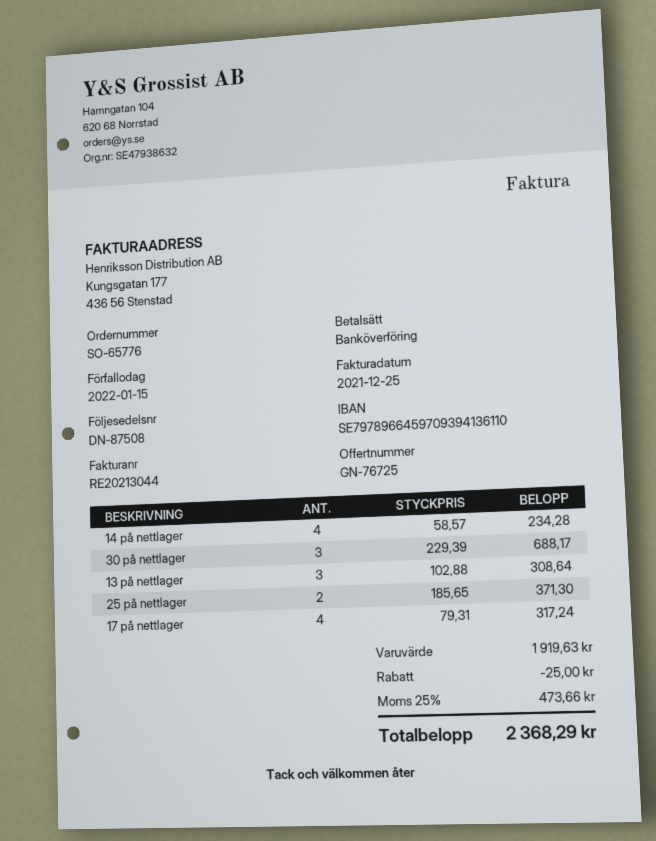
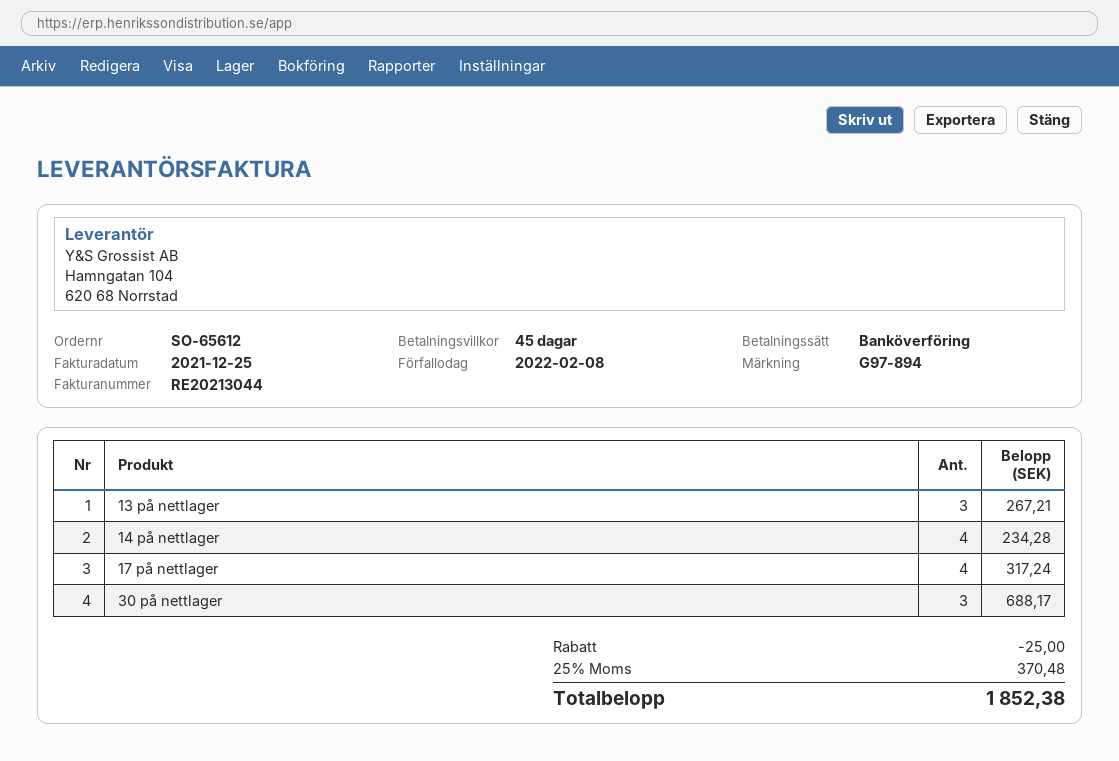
order number: SO-65776 -> SO-65612
due date: 2022-01-15 -> 2022-02-08
13 på nettlager: 3 for 308.64 -> 3 for 267.21
25 på nettlager: 2 for 371.30 -> none
tax: 25% = 473.66 -> 25% = 370.48
total: 2368.29 -> 1852.38

